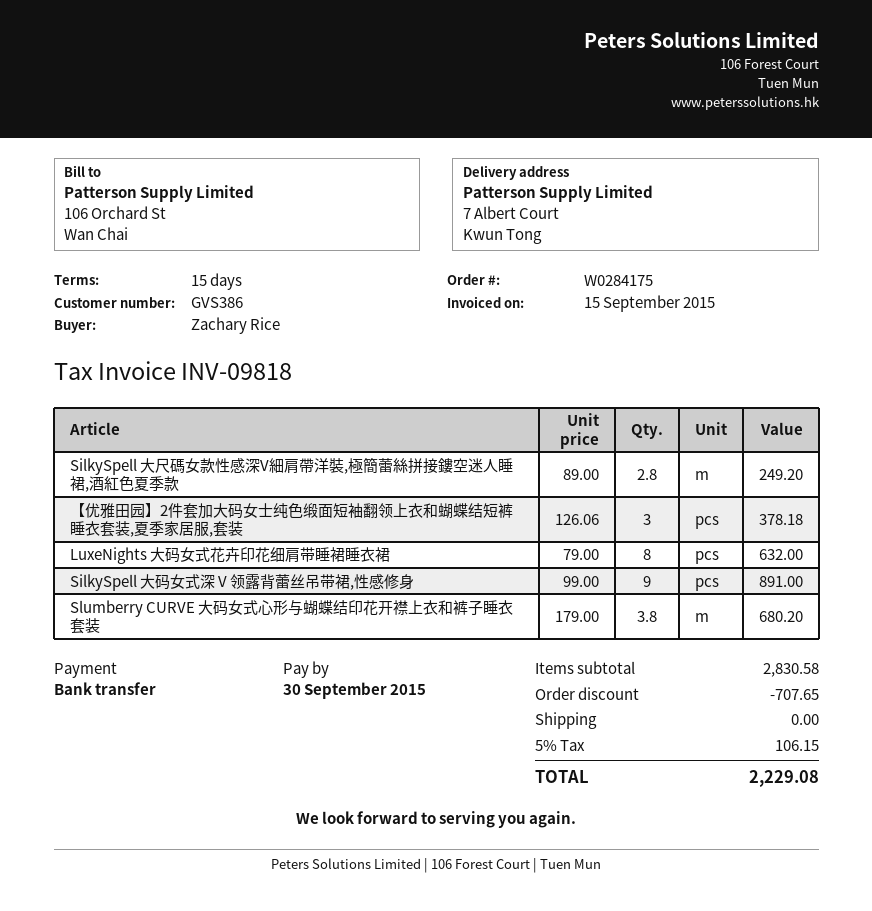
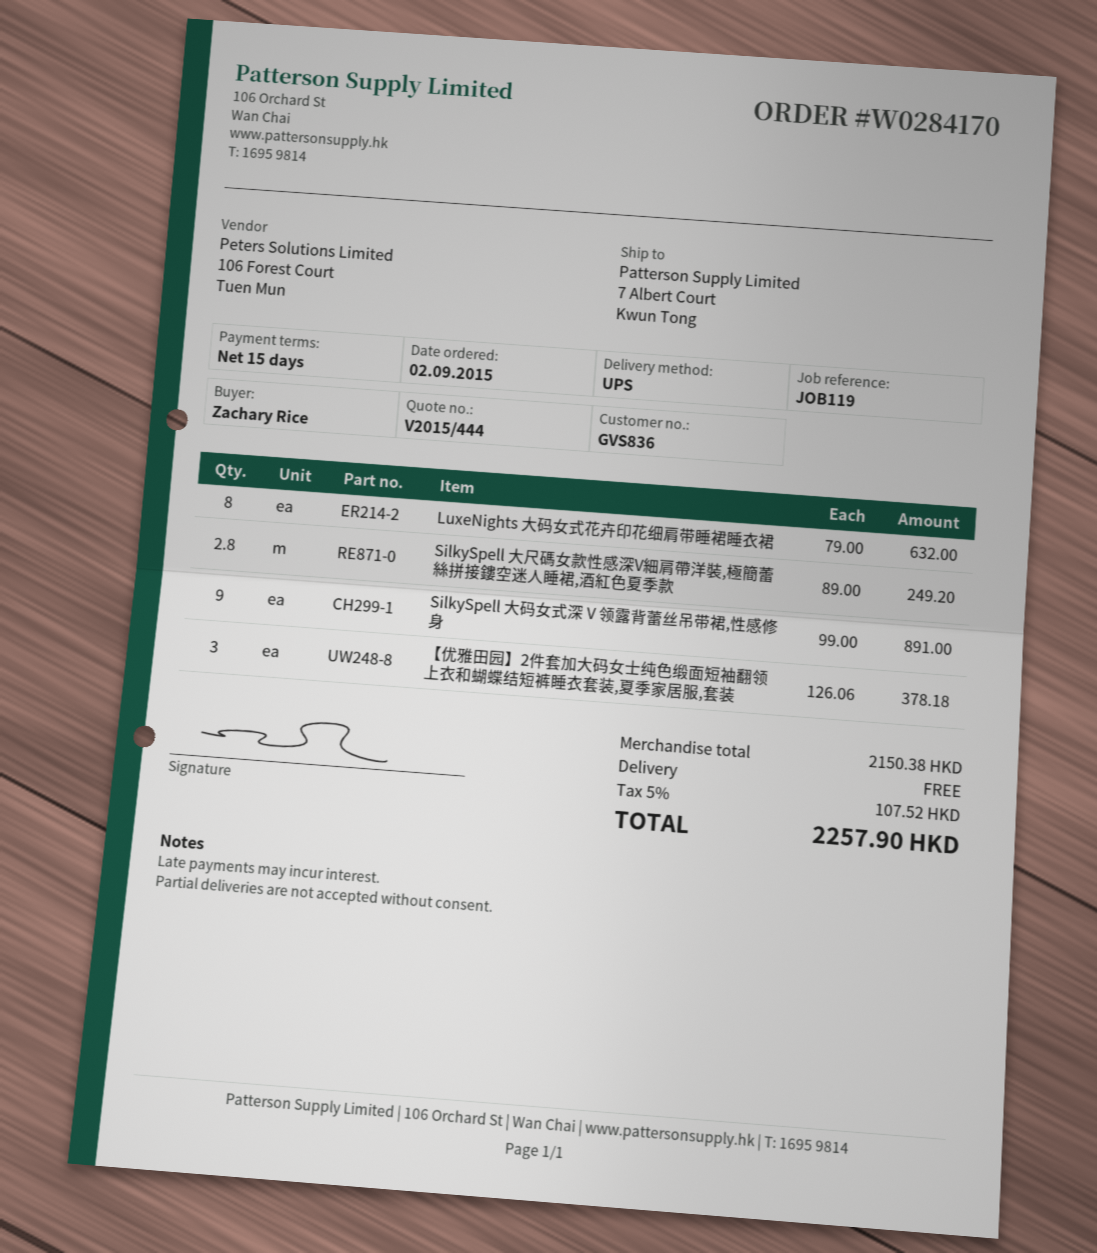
order number: W0284175 -> W0284170
customer number: GVS386 -> GVS836
Slumberry CURVE 大码女式心形与蝴蝶结印花开襟上衣和裤子睡衣套装: 3.8 x 179.00 = 680.20 -> none
subtotal: 2830.58 -> 2150.38
discount: 707.65 -> none
tax: 5% = 106.15 -> 5% = 107.52
total: 2229.08 -> 2257.90

